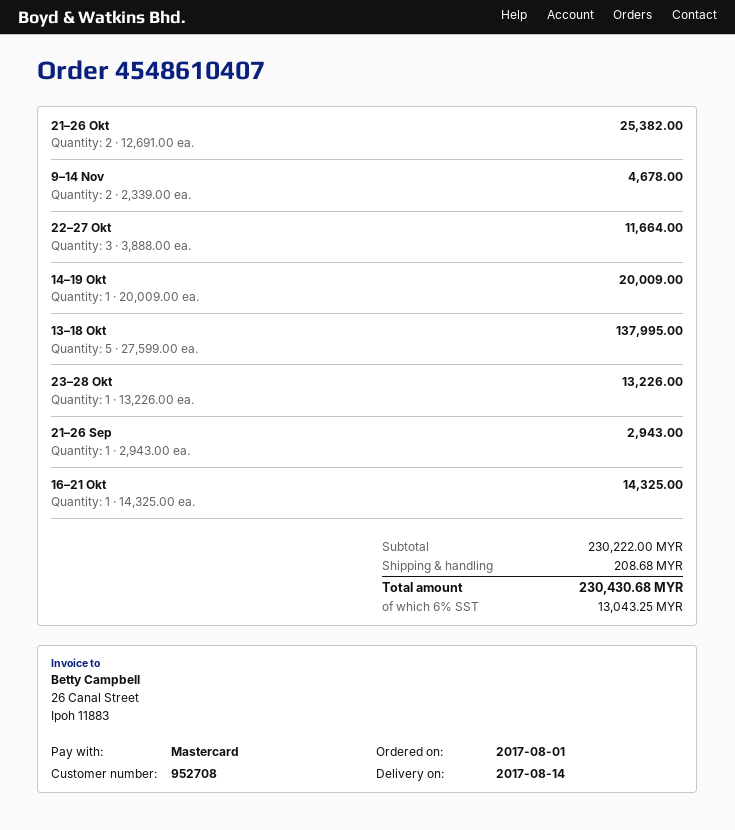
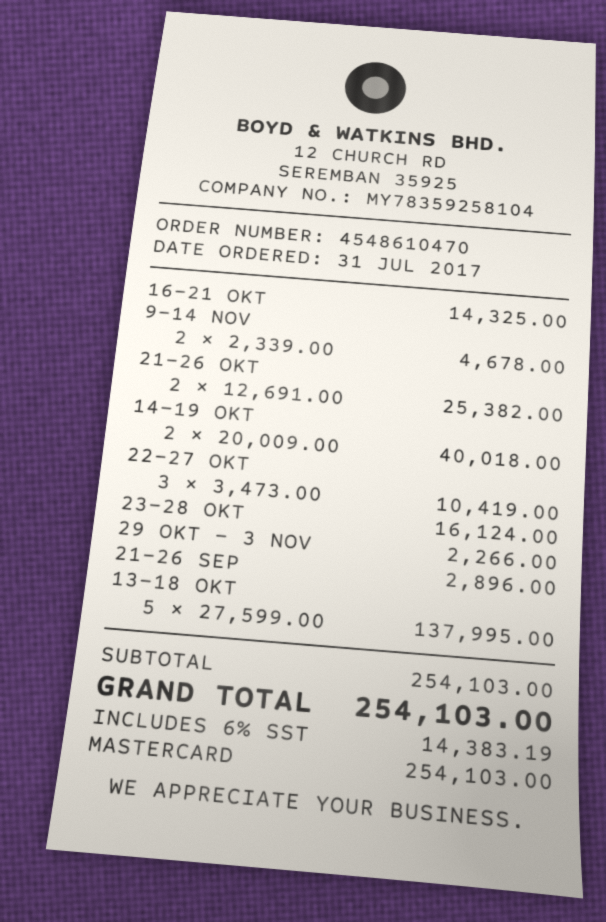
order number: 4548610407 -> 4548610470
order date: 2017-08-01 -> 2017-07-31
22–27 Okt: 3 x 3888.00 = 11664.00 -> 3 x 3473.00 = 10419.00
14–19 Okt: 1 x 20009.00 = 20009.00 -> 2 x 20009.00 = 40018.00
23–28 Okt: 1 x 13226.00 = 13226.00 -> 1 x 16124.00 = 16124.00
21–26 Sep: 1 x 2943.00 = 2943.00 -> 1 x 2896.00 = 2896.00
29 OKT – 3 NOV: none -> 1 x 2266.00 = 2266.00
subtotal: 230222.00 -> 254103.00
shipping: 208.68 -> none
tax: 6% = 13043.25 -> 6% = 14383.19
total: 230430.68 -> 254103.00

